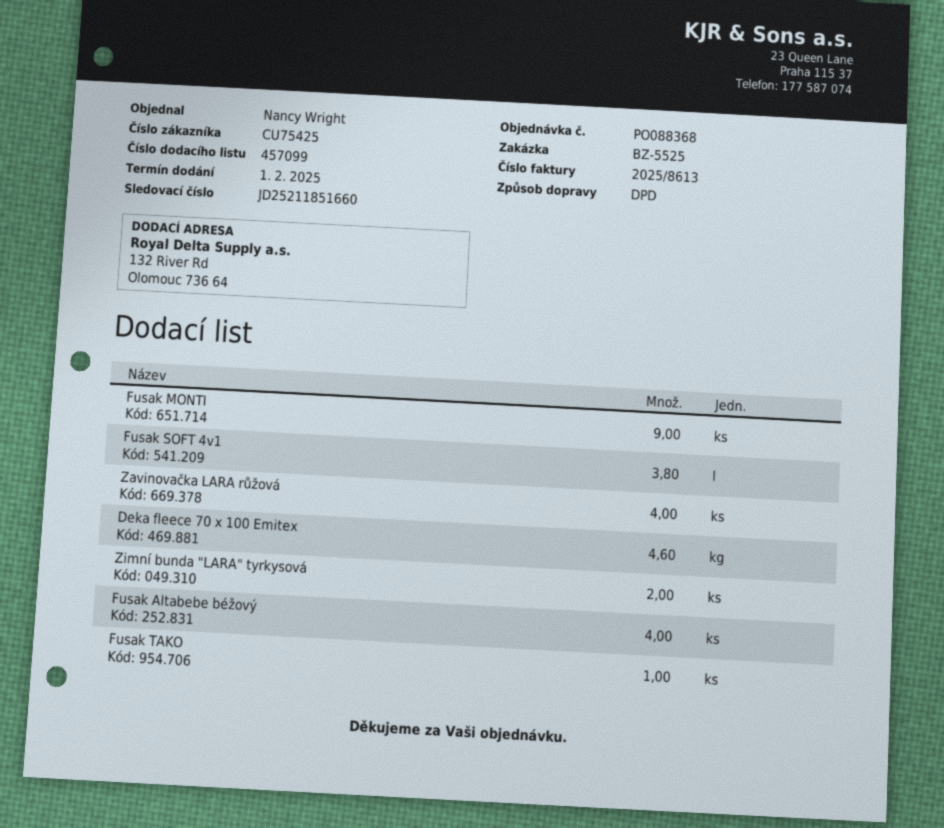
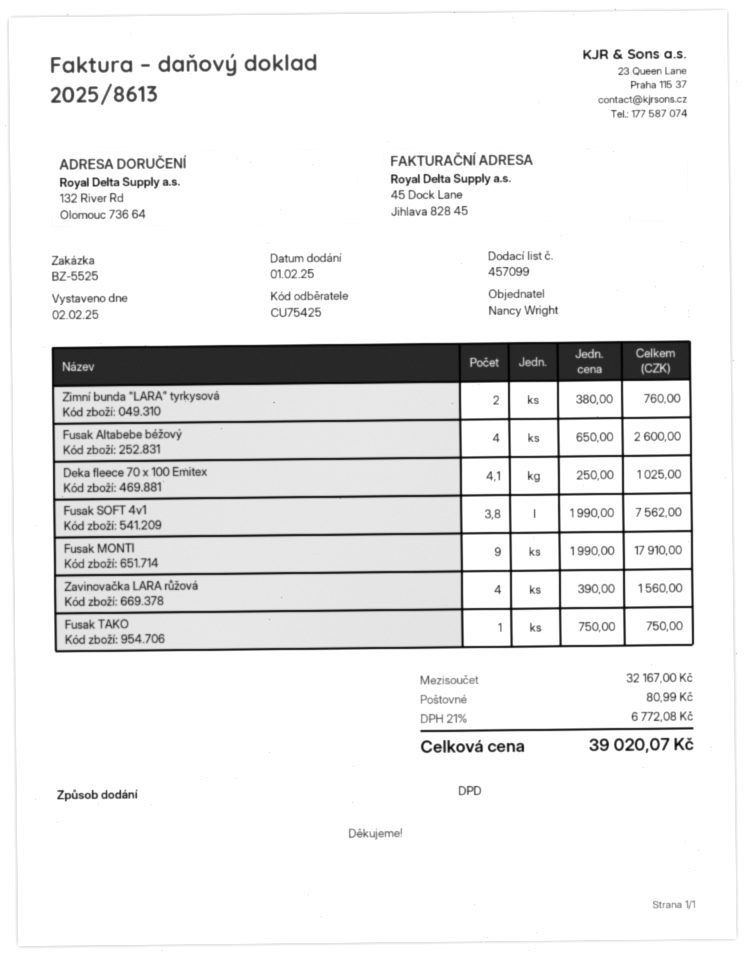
Deka fleece 70 x 100 Emitex: 4.6 -> 4.1

